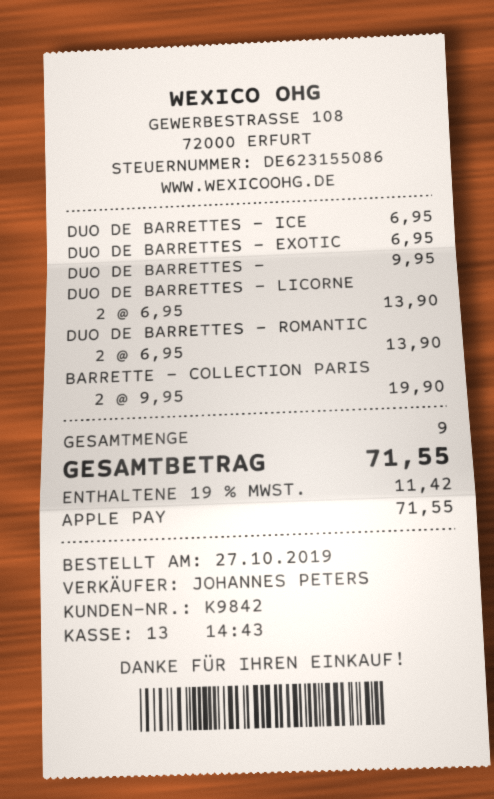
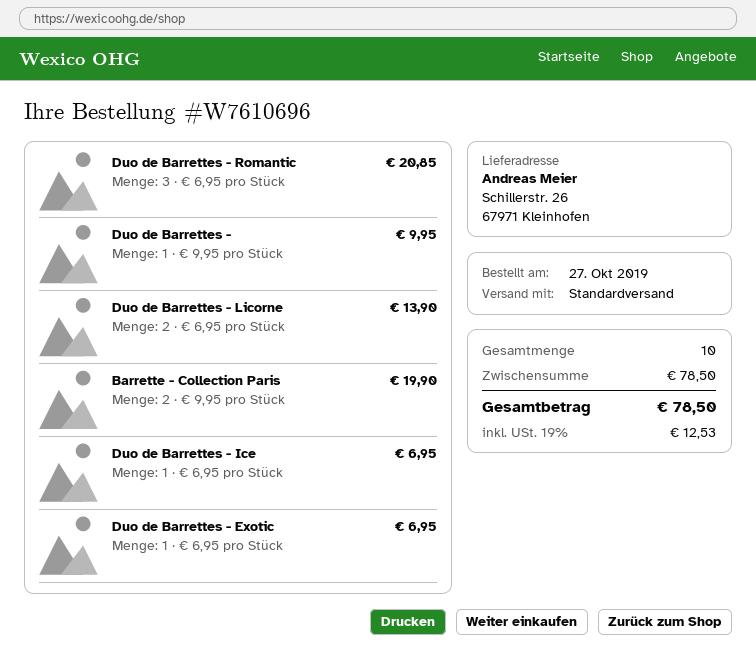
DUO DE BARRETTES - ROMANTIC: 2 x 6.95 = 13.90 -> 3 x 6.95 = 20.85
total quantity: 9 -> 10
tax: 19% = 11.42 -> 19% = 12.53
total: 71.55 -> 78.50

